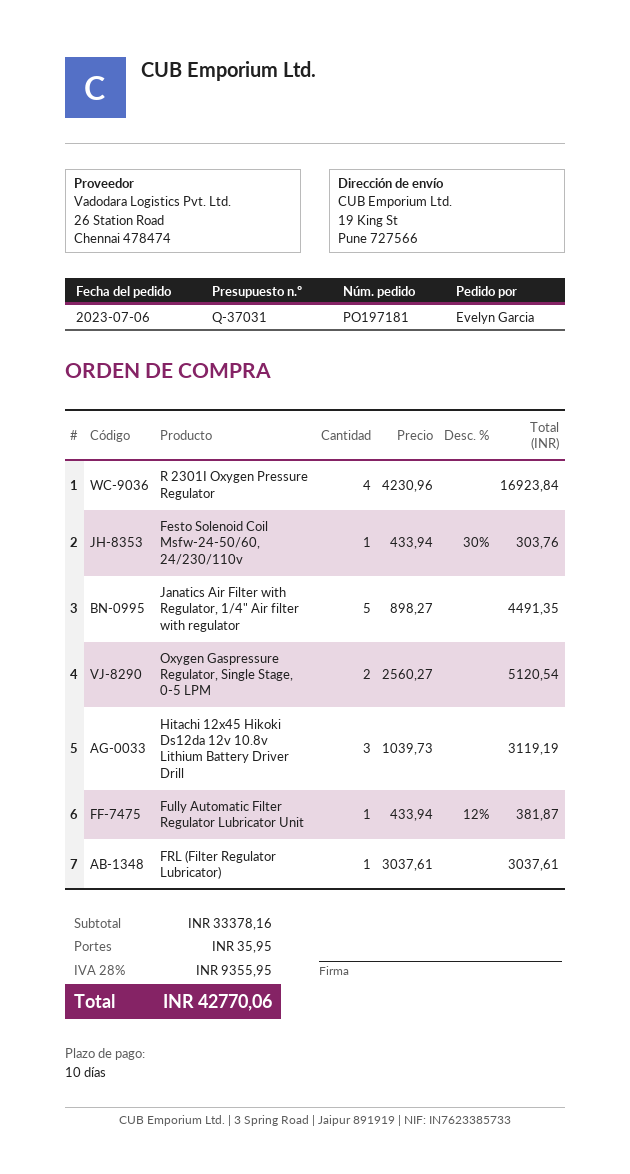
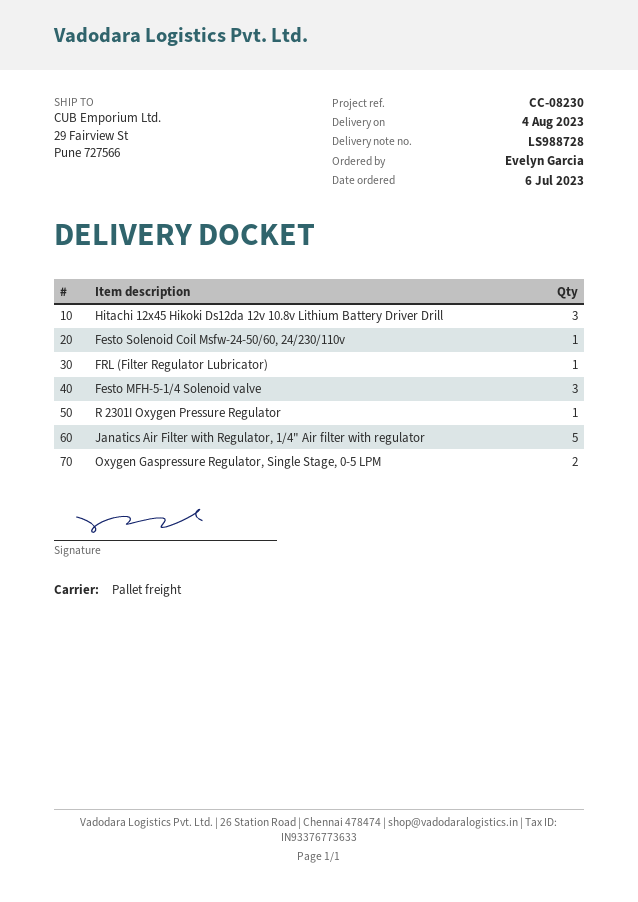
ship to: 19 King St, Pune 727566 -> 29 Fairview St, Pune 727566
R 2301I Oxygen Pressure Regulator: 4 -> 1
Fully Automatic Filter Regulator Lubricator Unit: 1 -> none
Festo MFH-5-1/4 Solenoid valve: none -> 3

